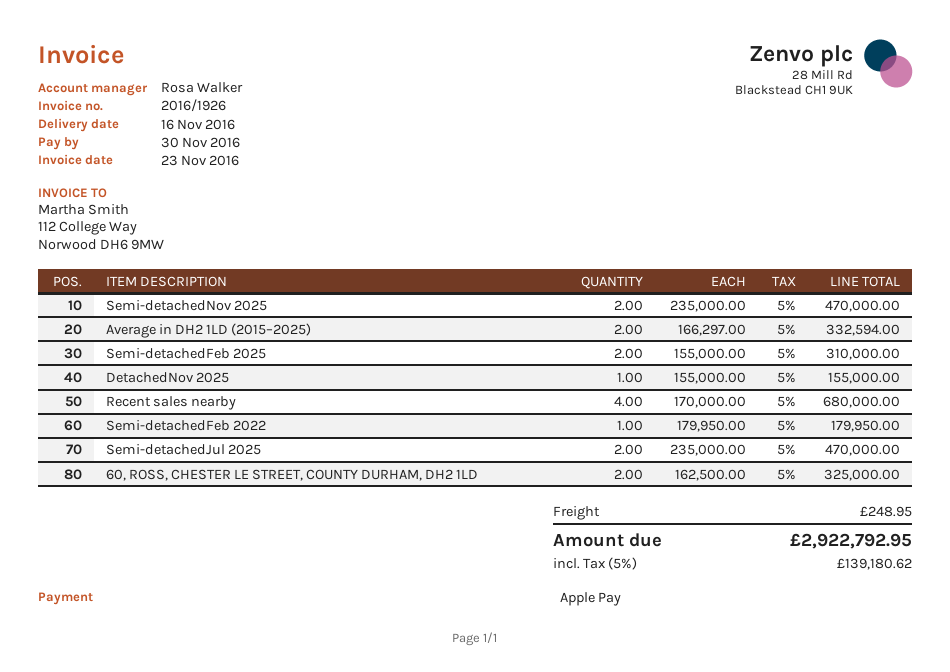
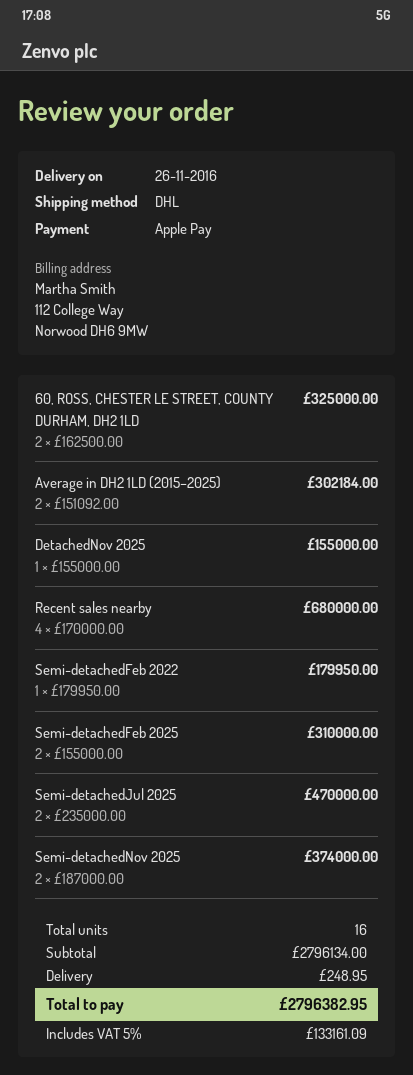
delivery date: 2016-11-16 -> 2016-11-26
Semi-detachedNov 2025: 2 x 235000.00 = 470000.00 -> 2 x 187000.00 = 374000.00
Average in DH2 1LD (2015–2025): 2 x 166297.00 = 332594.00 -> 2 x 151092.00 = 302184.00
tax: 5% = 139180.62 -> 5% = 133161.09
total: 2922792.95 -> 2796382.95

